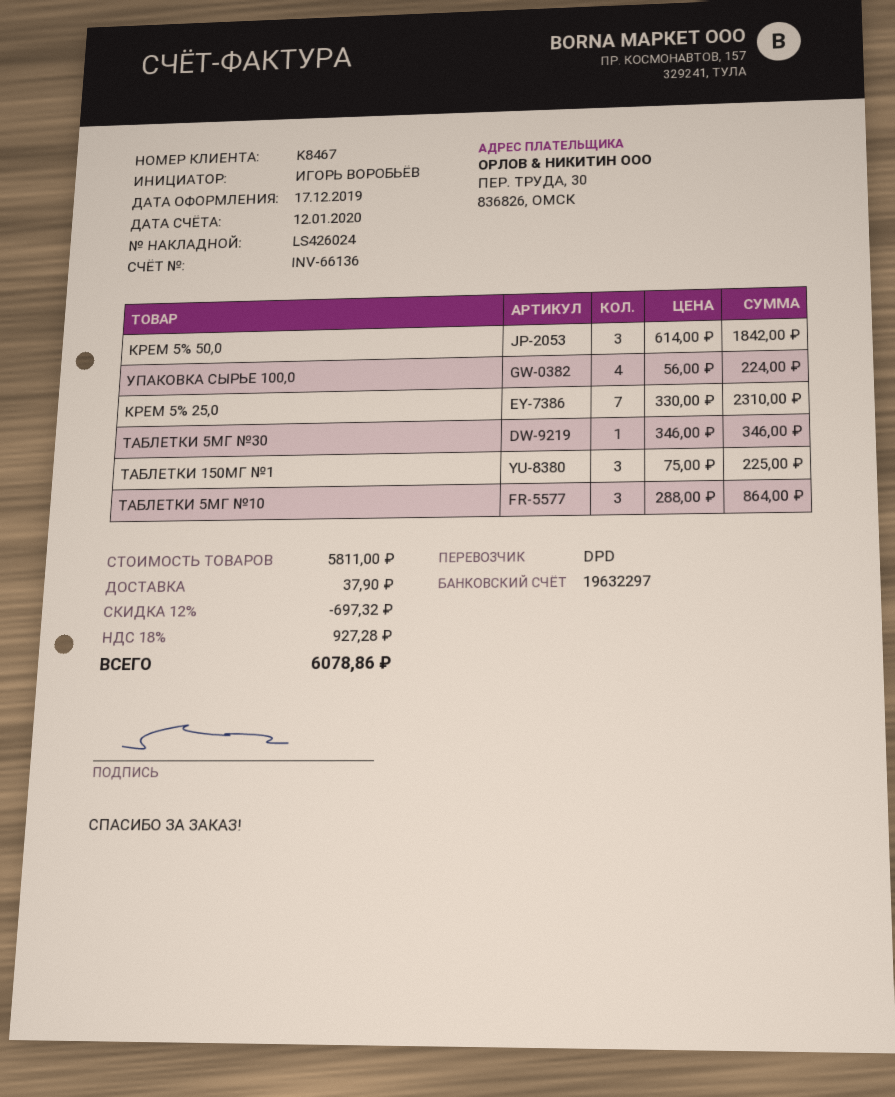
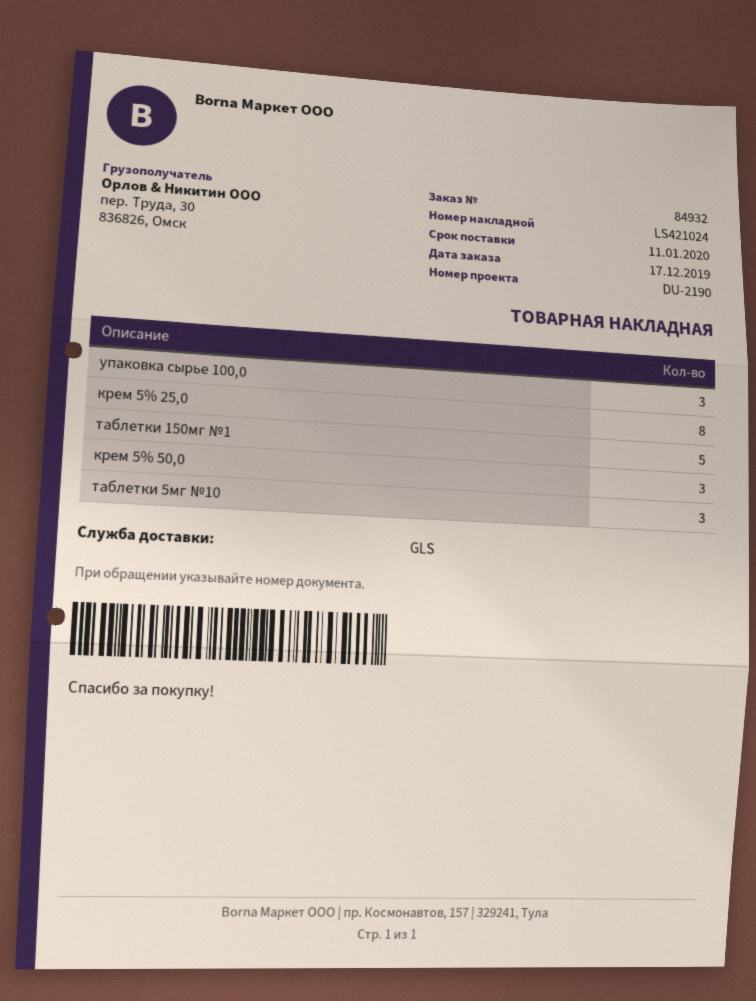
delivery note number: LS426024 -> LS421024
shipping method: DPD -> GLS
УПАКОВКА СЫРЬЕ 100,0: 4 -> 3
КРЕМ 5% 25,0: 7 -> 8
ТАБЛЕТКИ 5МГ №30: 1 -> none
ТАБЛЕТКИ 150МГ №1: 3 -> 5

